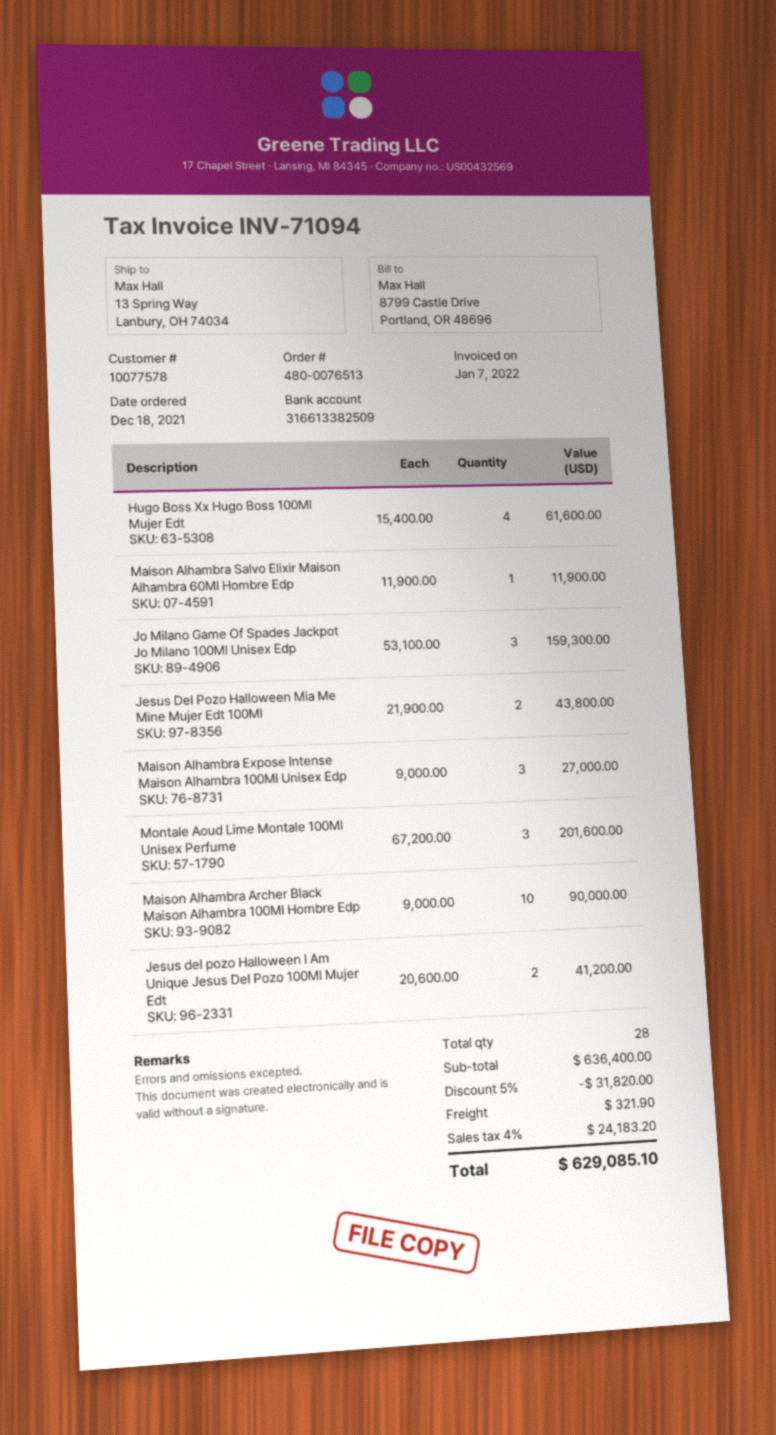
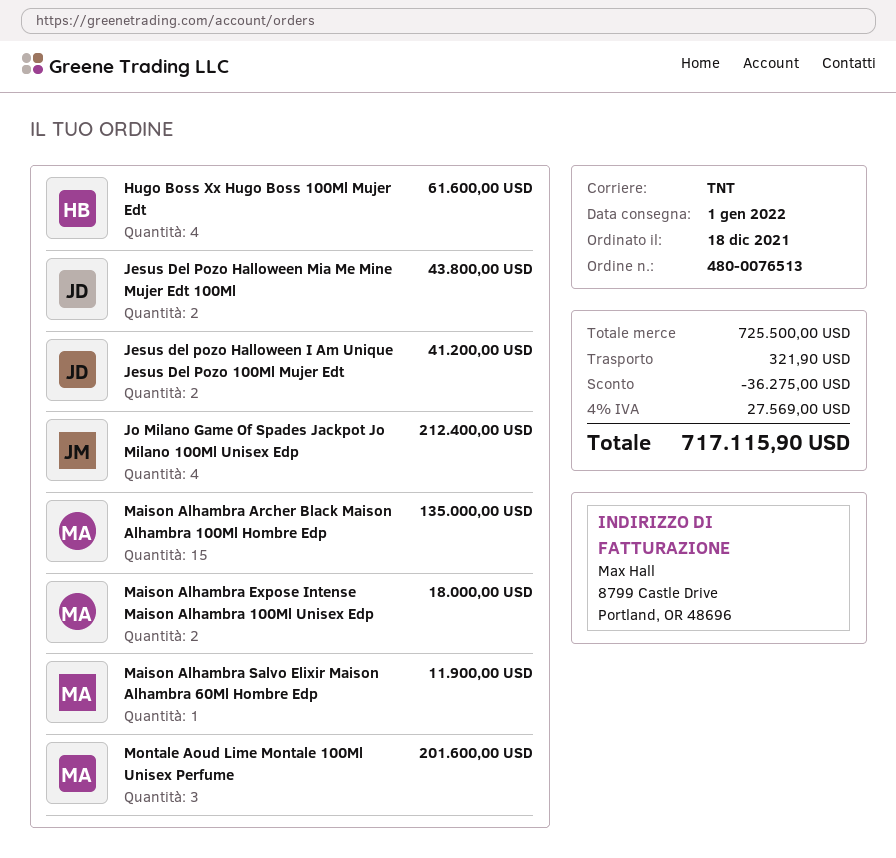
Jo Milano Game Of Spades Jackpot Jo Milano 100Ml Unisex Edp: 3 for 159300.00 -> 4 for 212400.00
Maison Alhambra Expose Intense Maison Alhambra 100Ml Unisex Edp: 3 for 27000.00 -> 2 for 18000.00
Maison Alhambra Archer Black Maison Alhambra 100Ml Hombre Edp: 10 for 90000.00 -> 15 for 135000.00
subtotal: 636400.00 -> 725500.00
discount: 31820.00 -> 36275.00
tax: 4% = 24183.20 -> 4% = 27569.00
total: 629085.10 -> 717115.90

